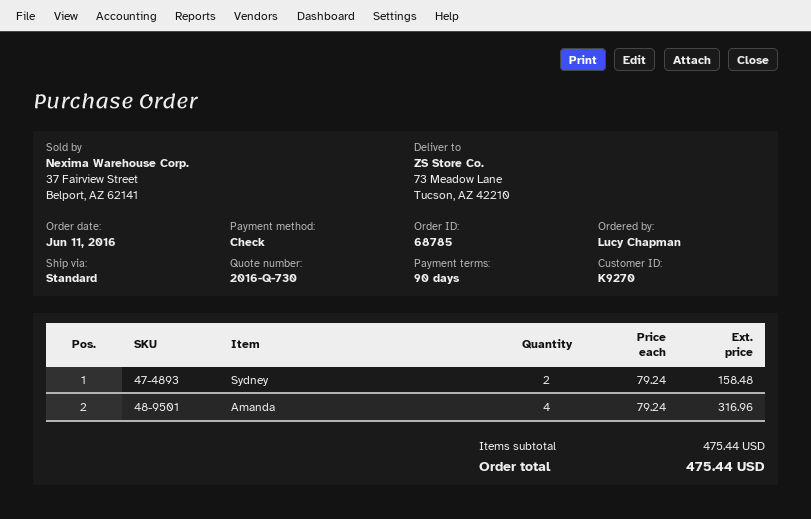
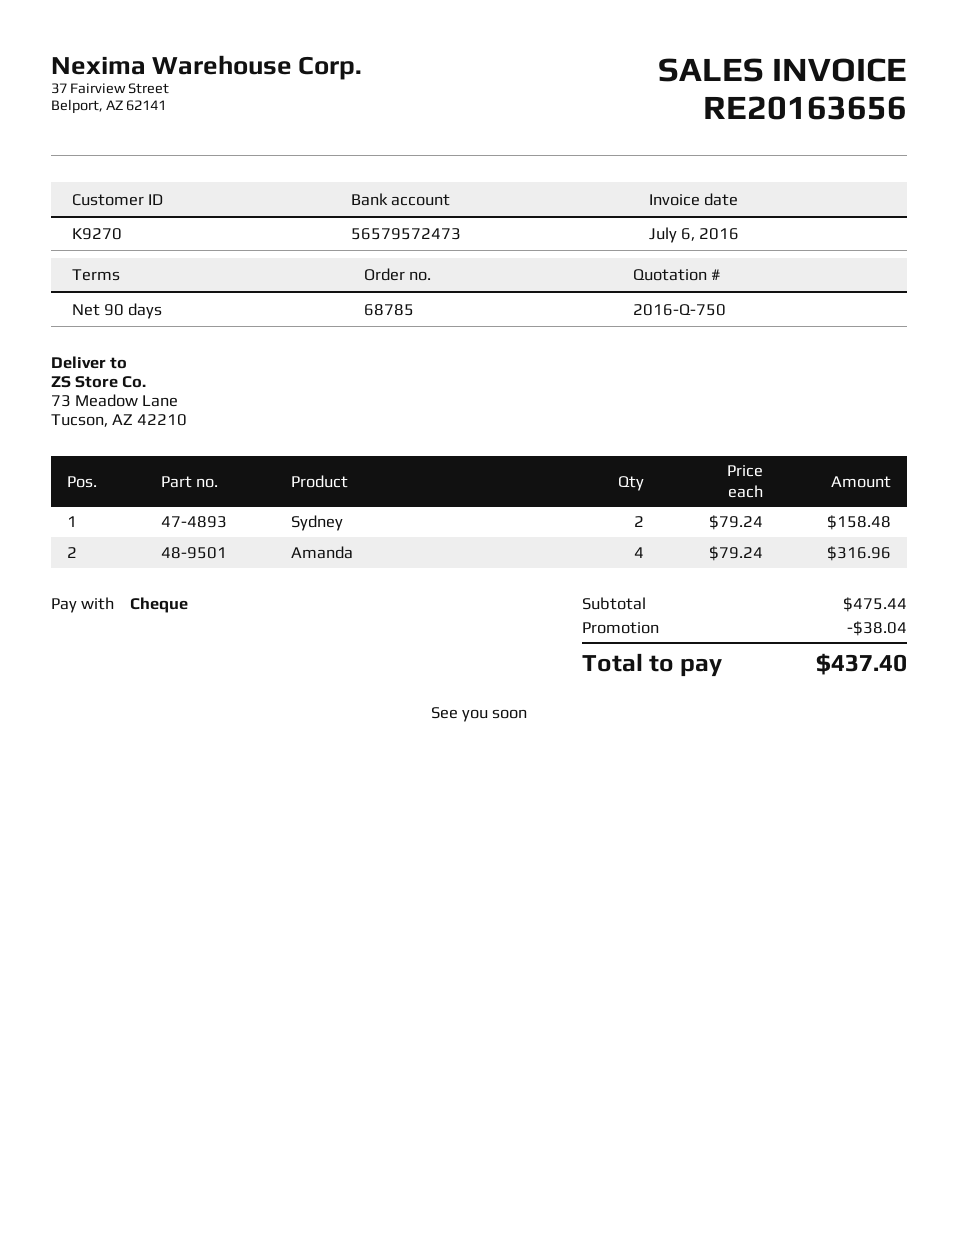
quote number: 2016-Q-730 -> 2016-Q-750
discount: none -> 38.04
total: 475.44 -> 437.40

